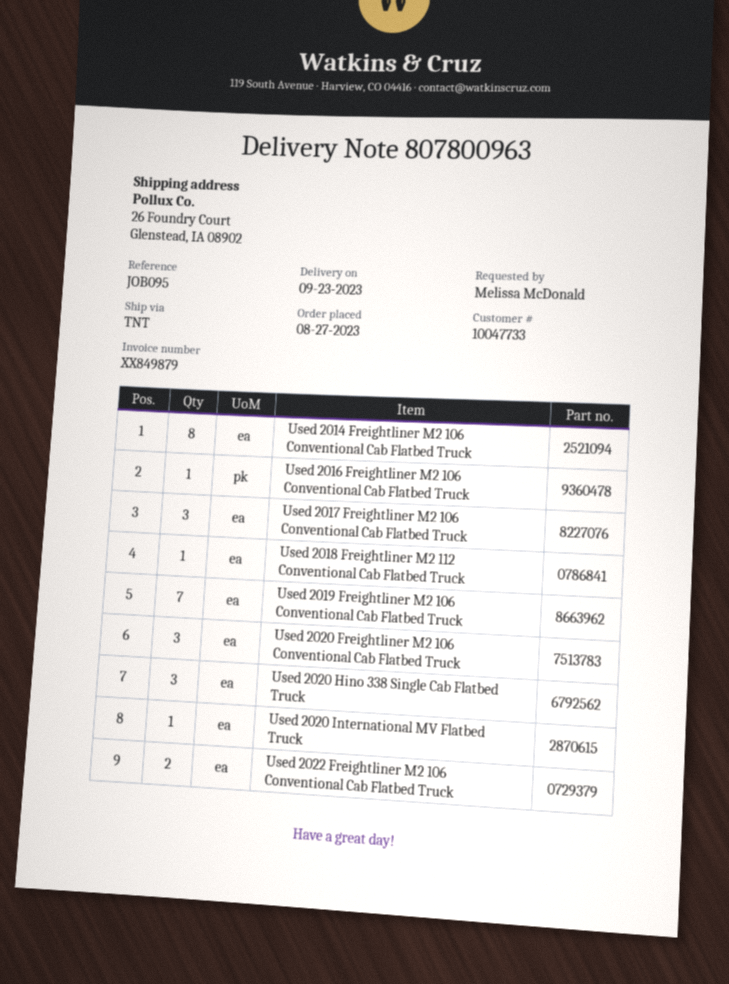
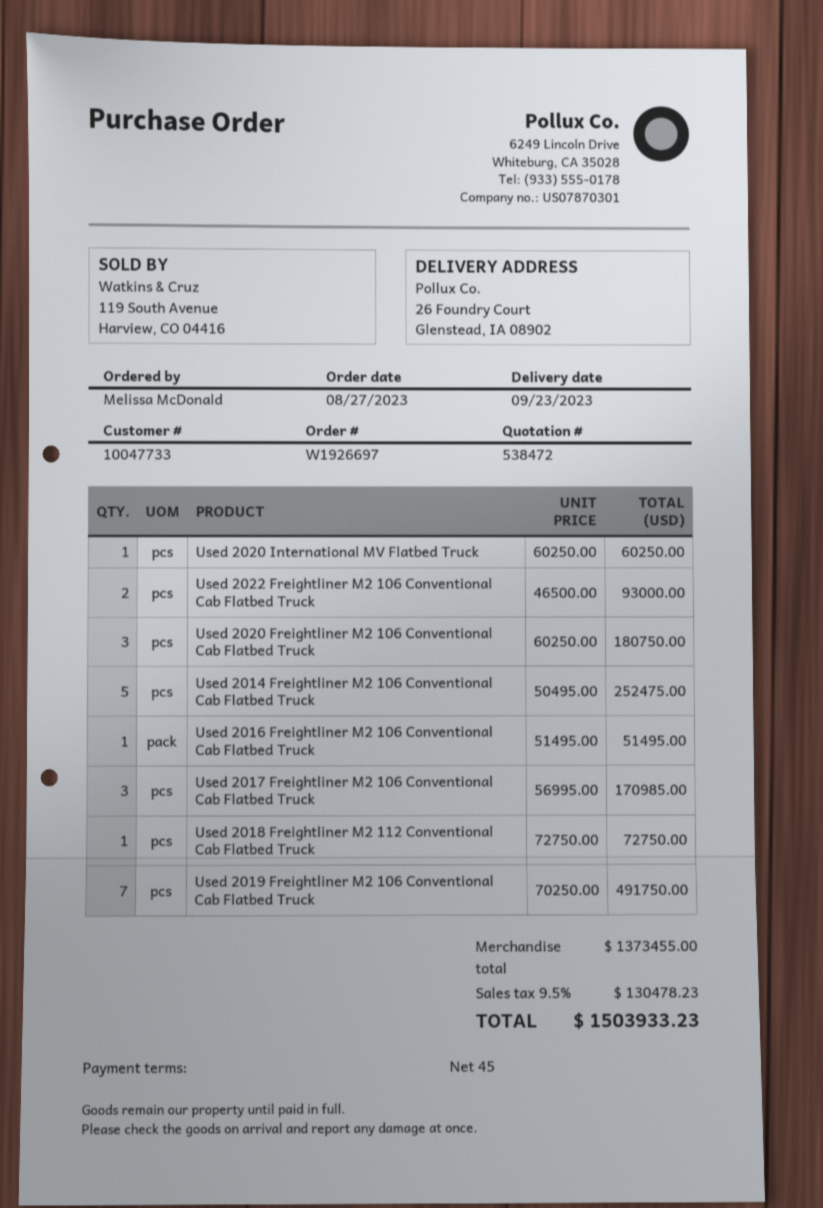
Used 2014 Freightliner M2 106 Conventional Cab Flatbed Truck: 8 -> 5
Used 2020 Hino 338 Single Cab Flatbed Truck: 3 -> none

